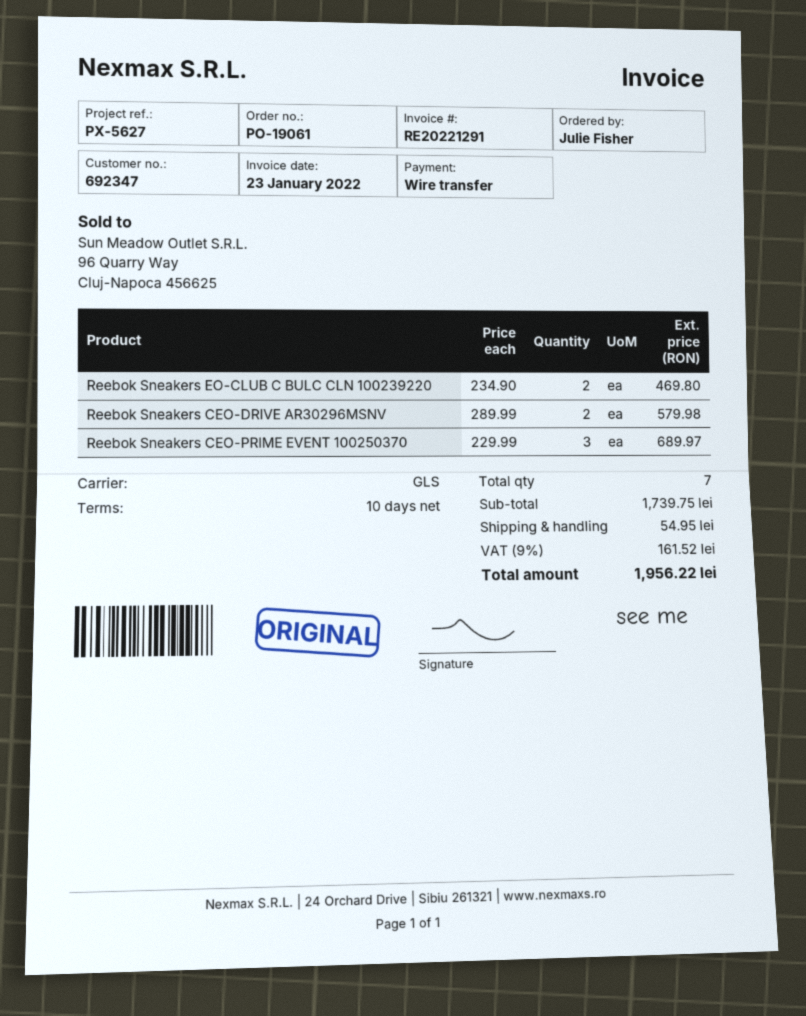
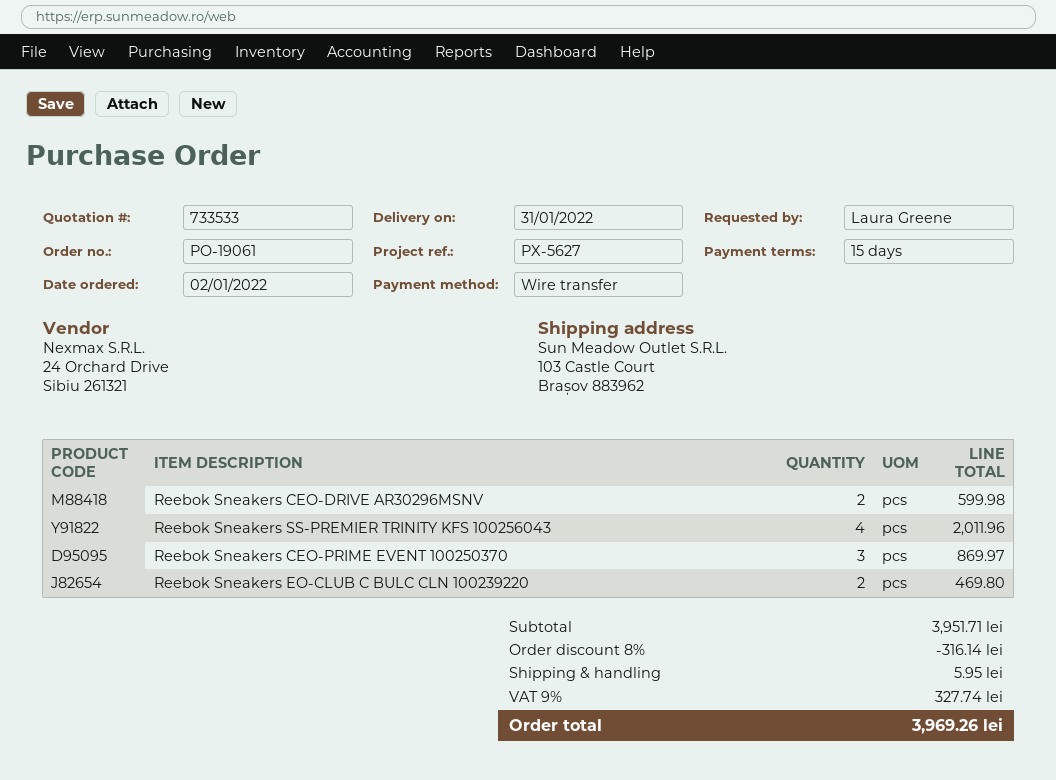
payment terms: 10 days -> 15 days
ordered by: Julie Fisher -> Laura Greene
Reebok Sneakers CEO-DRIVE AR30296MSNV: 2 for 579.98 -> 2 for 599.98
Reebok Sneakers CEO-PRIME EVENT 100250370: 3 for 689.97 -> 3 for 869.97
Reebok Sneakers SS-PREMIER TRINITY KFS 100256043: none -> 4 for 2011.96
subtotal: 1739.75 -> 3951.71
discount: none -> 8% = 316.14
shipping: 54.95 -> 5.95
tax: 9% = 161.52 -> 9% = 327.74
total: 1956.22 -> 3969.26

